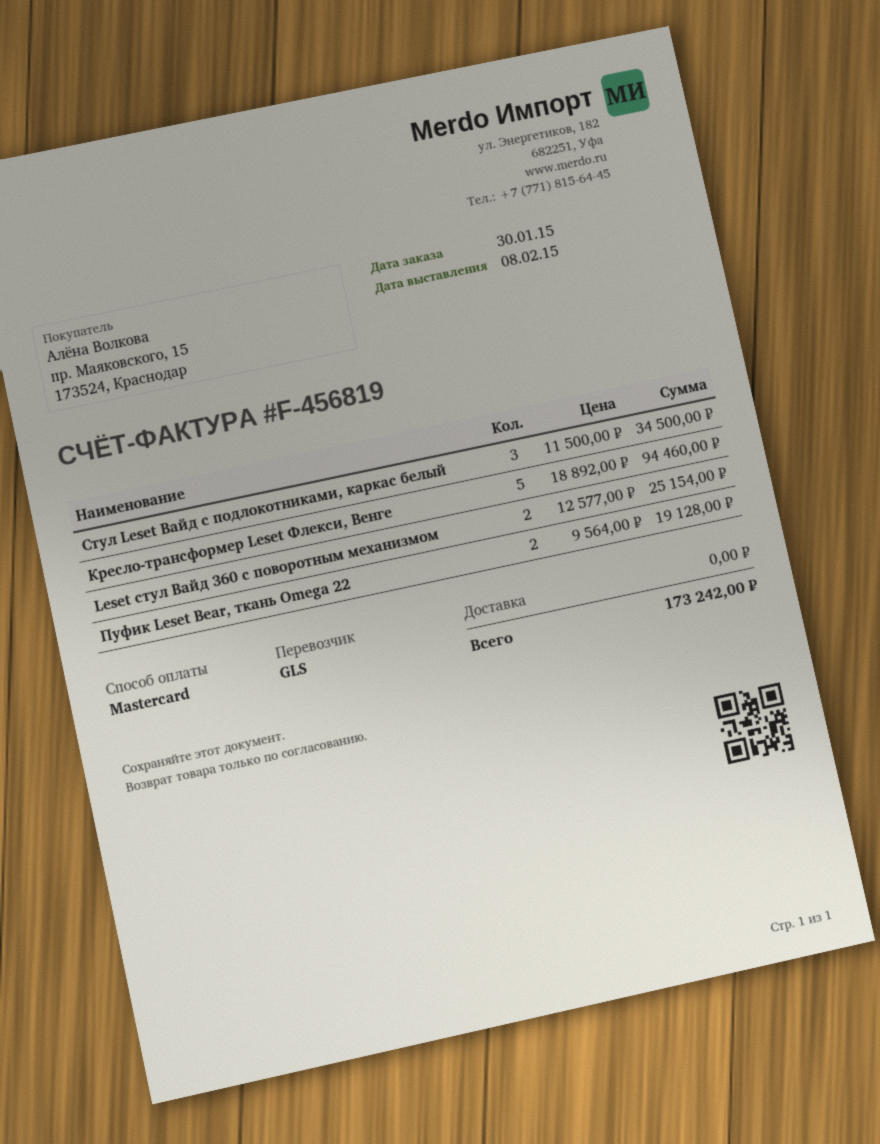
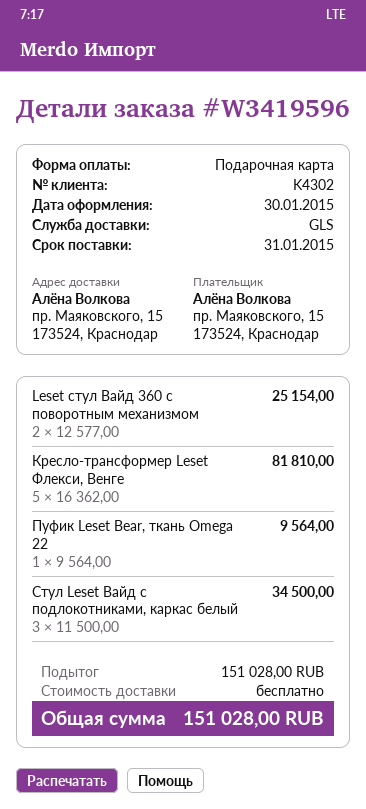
payment method: Mastercard -> gift card
Кресло-трансформер Leset Флекси, Венге: 5 x 18892.00 = 94460.00 -> 5 x 16362.00 = 81810.00
Пуфик Leset Bear, ткань Omega 22: 2 x 9564.00 = 19128.00 -> 1 x 9564.00 = 9564.00
total: 173242.00 -> 151028.00

